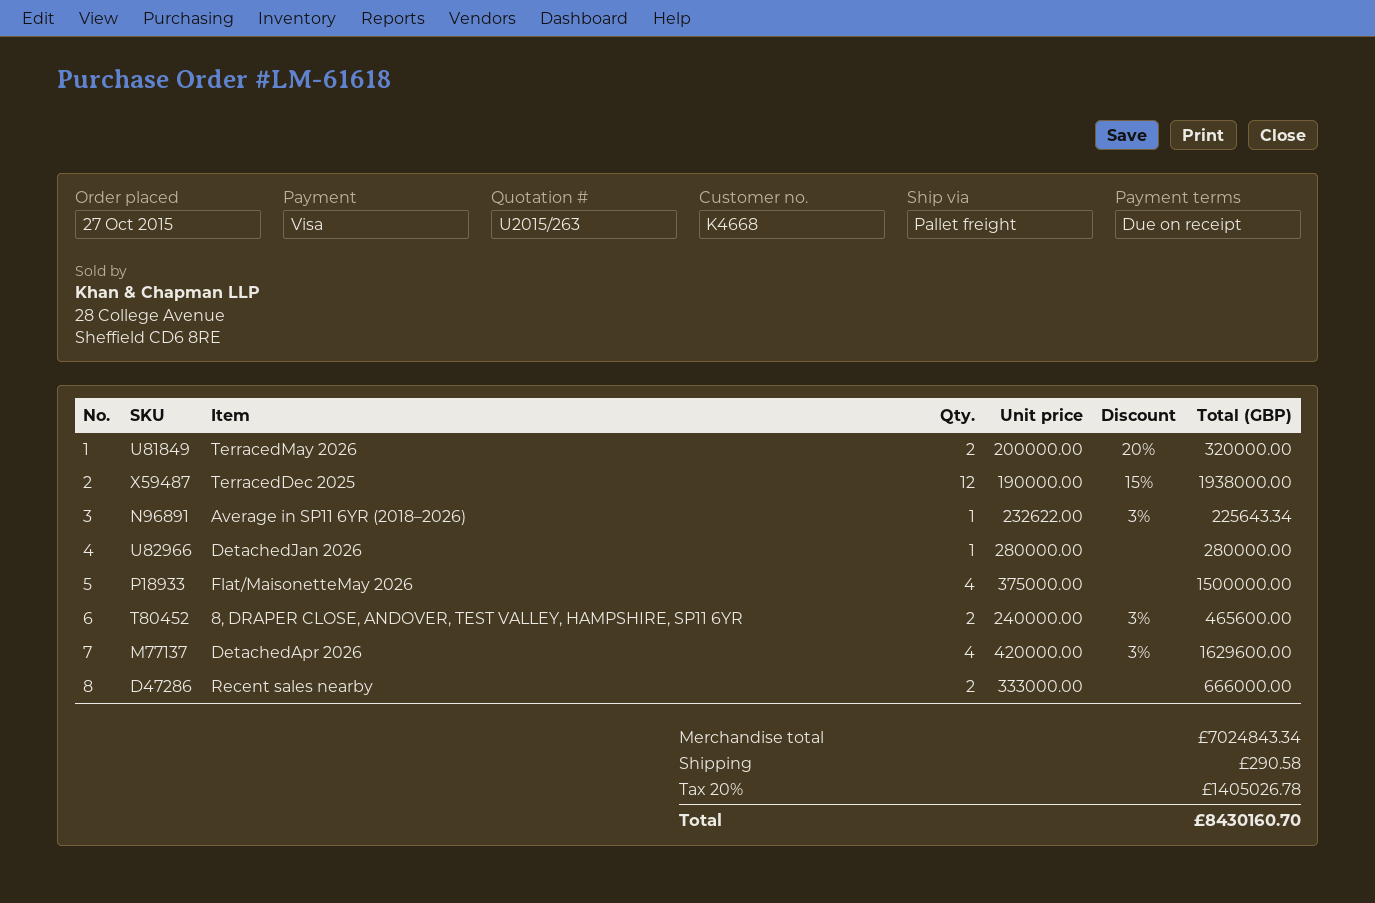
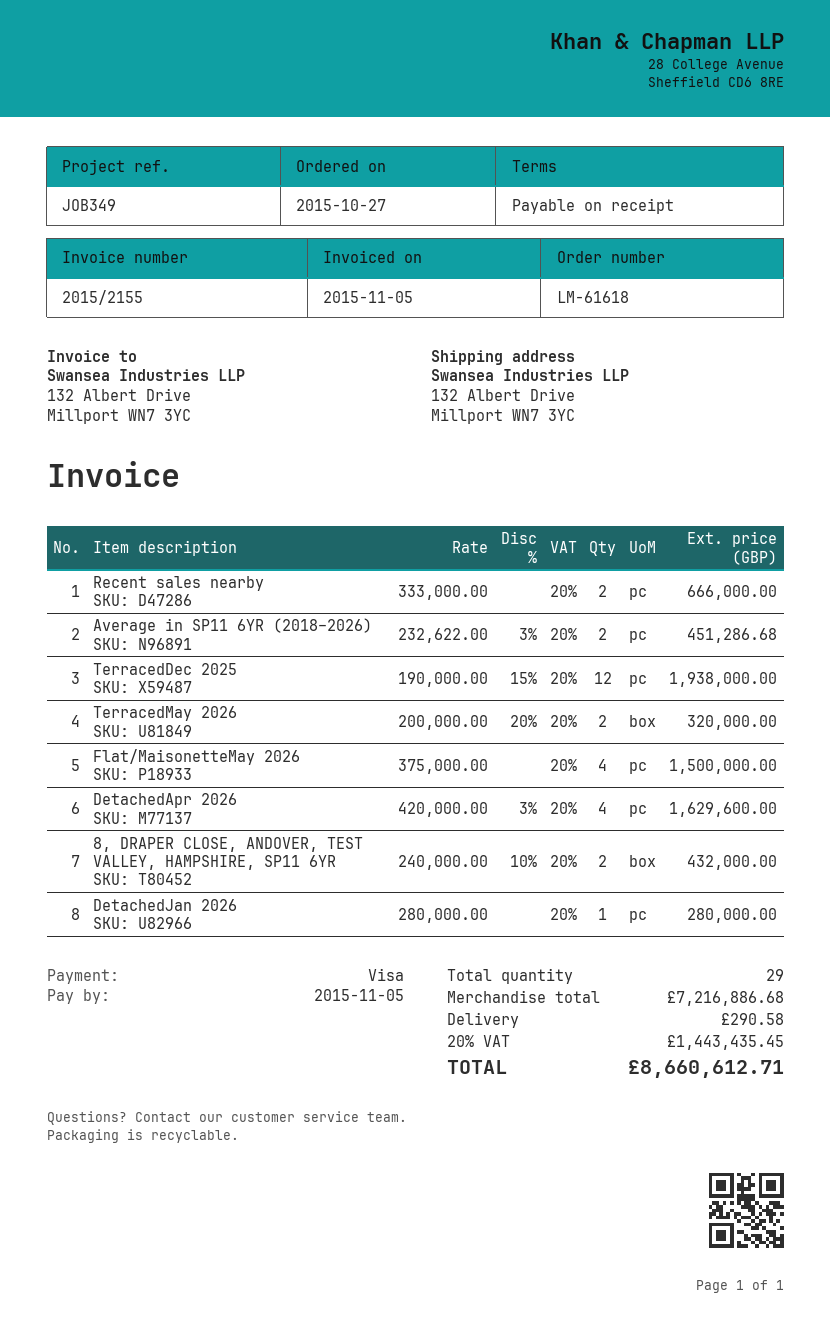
Average in SP11 6YR (2018–2026): 1 x 232622.00 - 3% = 225643.34 -> 2 x 232622.00 - 3% = 451286.68
8, DRAPER CLOSE, ANDOVER, TEST VALLEY, HAMPSHIRE, SP11 6YR: 2 x 240000.00 - 3% = 465600.00 -> 2 x 240000.00 - 10% = 432000.00
subtotal: 7024843.34 -> 7216886.68
tax: 20% = 1405026.78 -> 20% = 1443435.45
total: 8430160.70 -> 8660612.71

